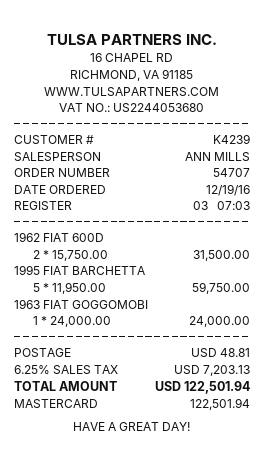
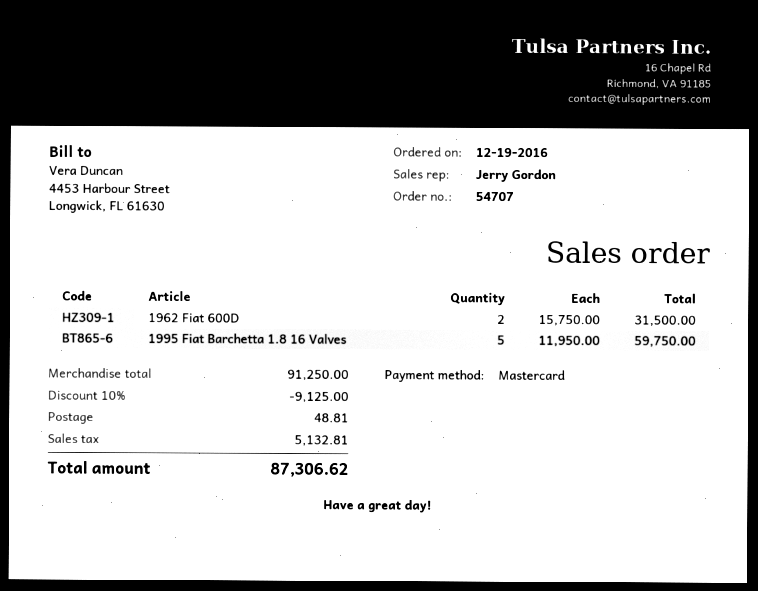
sales rep: ANN MILLS -> Jerry Gordon
1963 FIAT GOGGOMOBI: 1 x 24000.00 = 24000.00 -> none
discount: none -> 10% = 9125.00
tax: 7203.13 -> 5132.81
total: 122501.94 -> 87306.62

